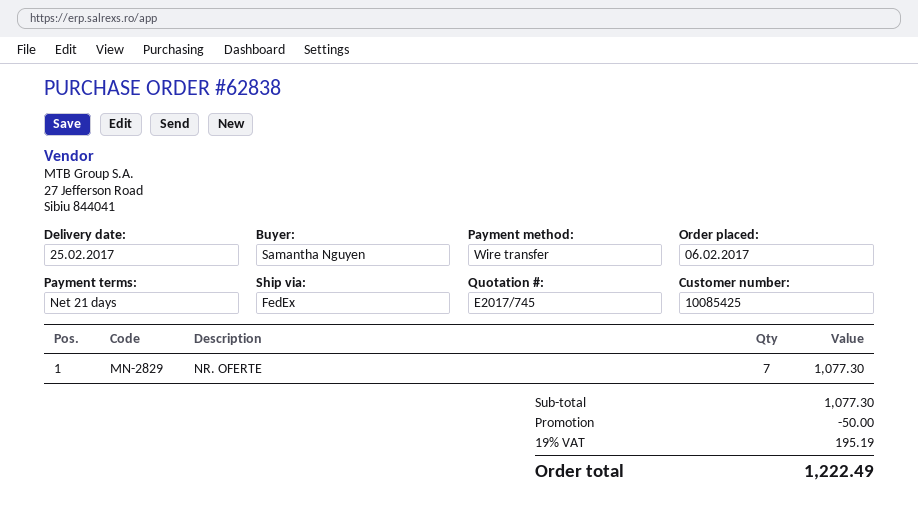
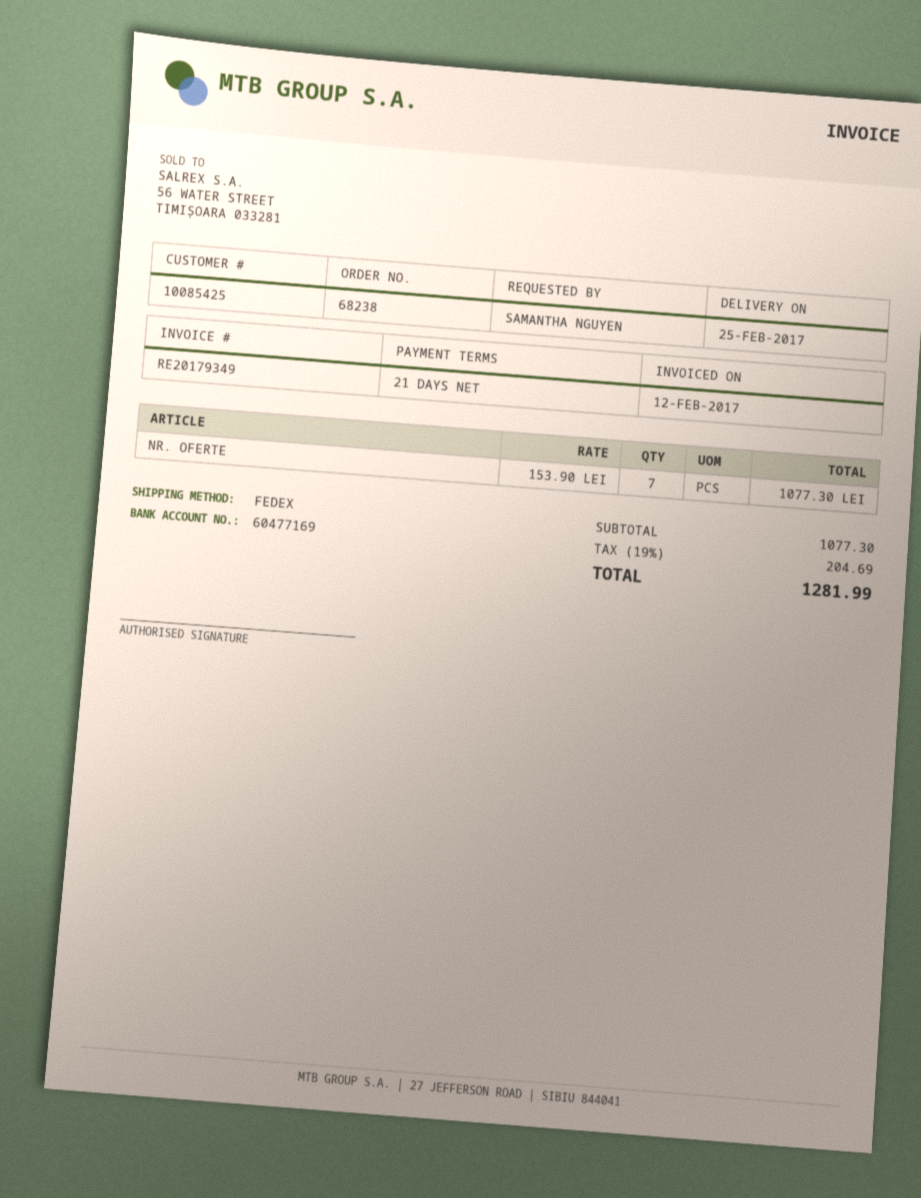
order number: 62838 -> 68238
discount: 50.00 -> none
tax: 19% = 195.19 -> 19% = 204.69
total: 1222.49 -> 1281.99

